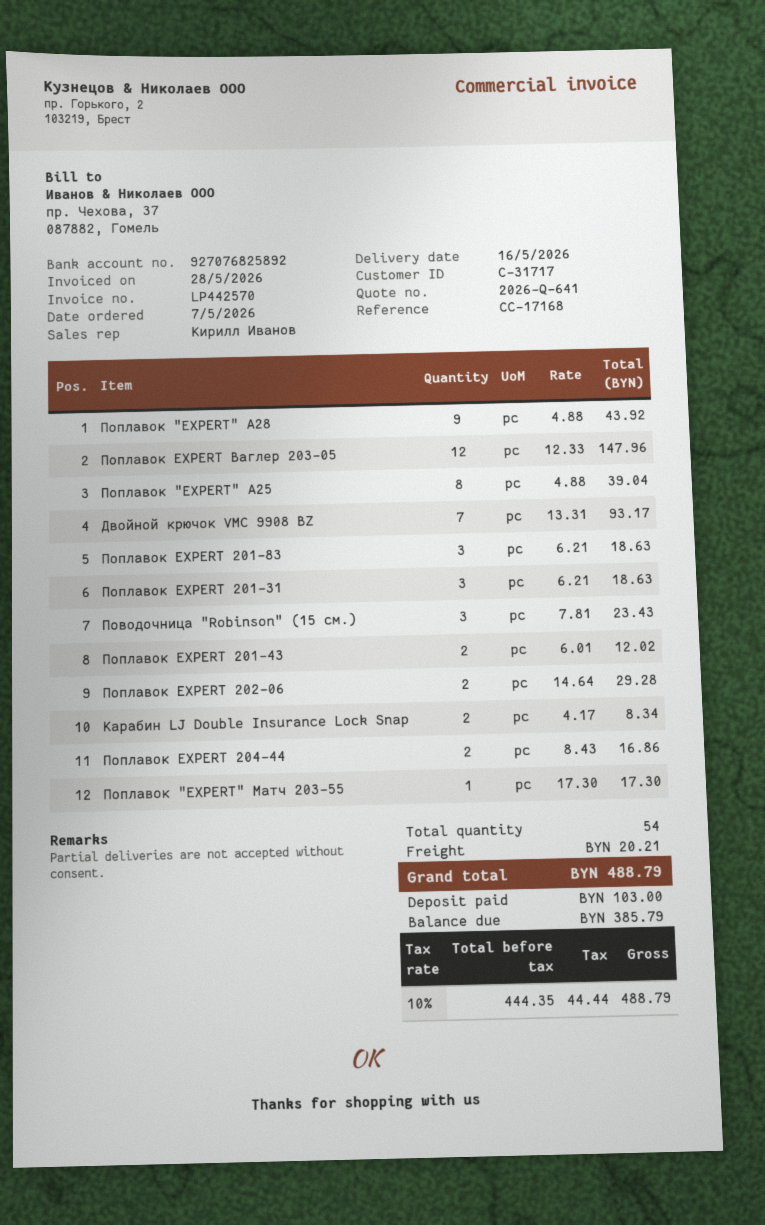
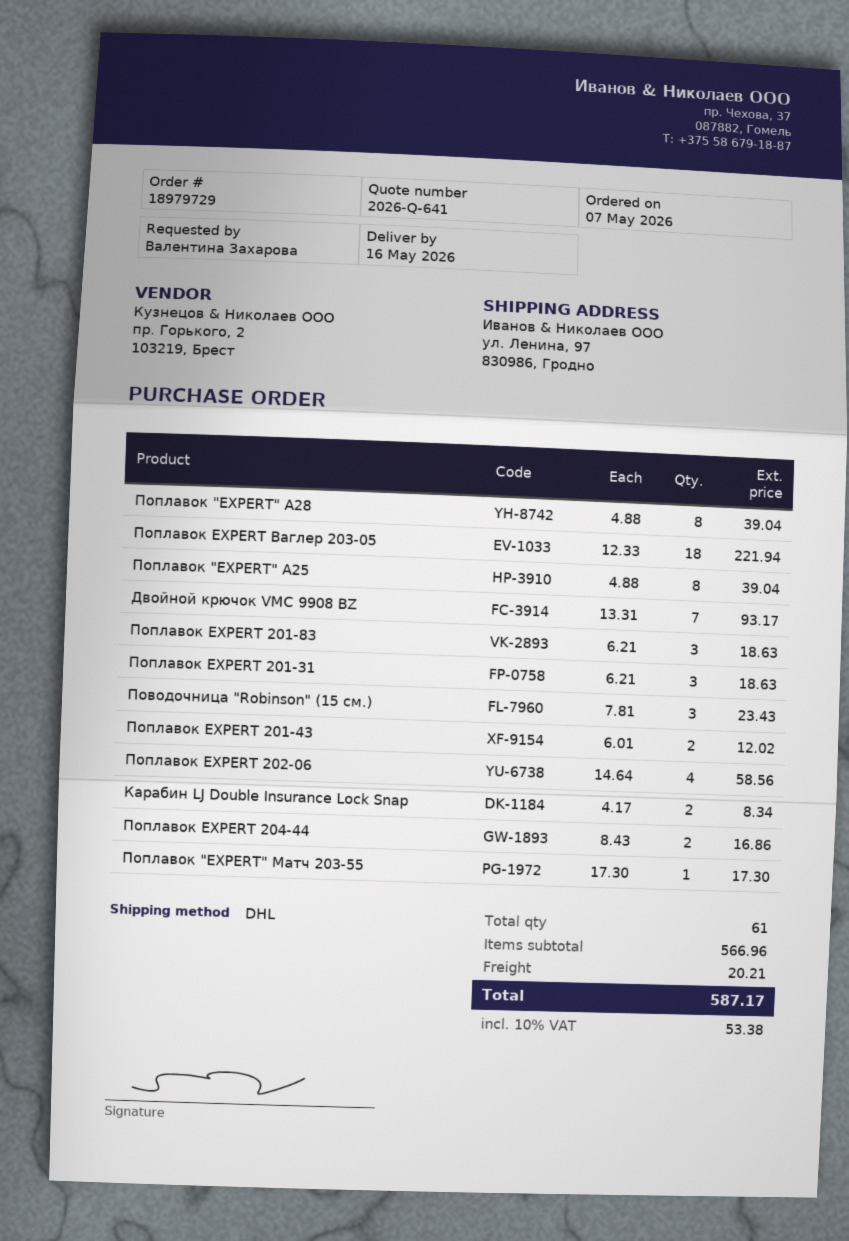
Поплавок "EXPERT" A28: 9 x 4.88 = 43.92 -> 8 x 4.88 = 39.04
Поплавок EXPERT Ваглер 203-05: 12 x 12.33 = 147.96 -> 18 x 12.33 = 221.94
Поплавок EXPERT 202-06: 2 x 14.64 = 29.28 -> 4 x 14.64 = 58.56
total quantity: 54 -> 61
tax: 10% = 44.44 -> 10% = 53.38
total: 488.79 -> 587.17

